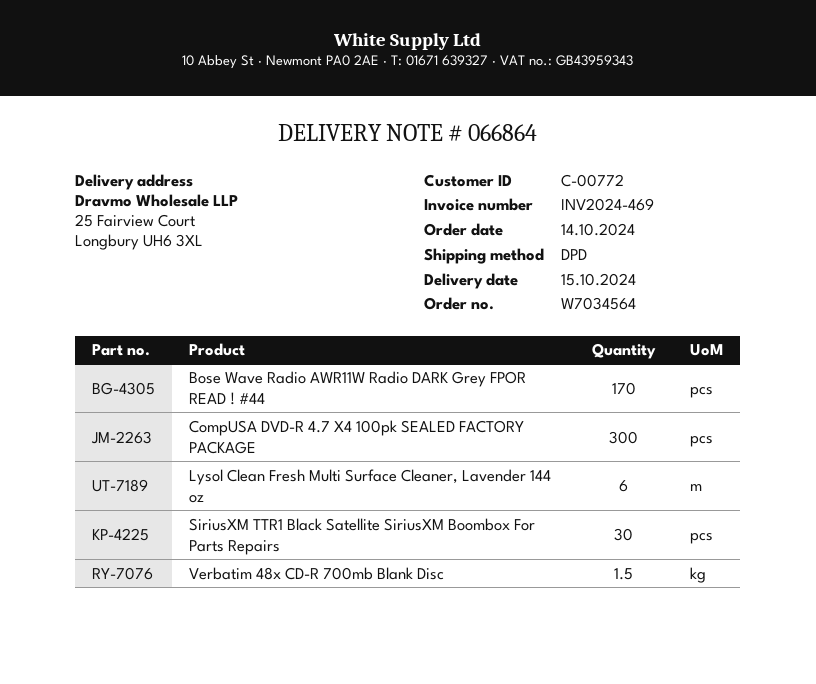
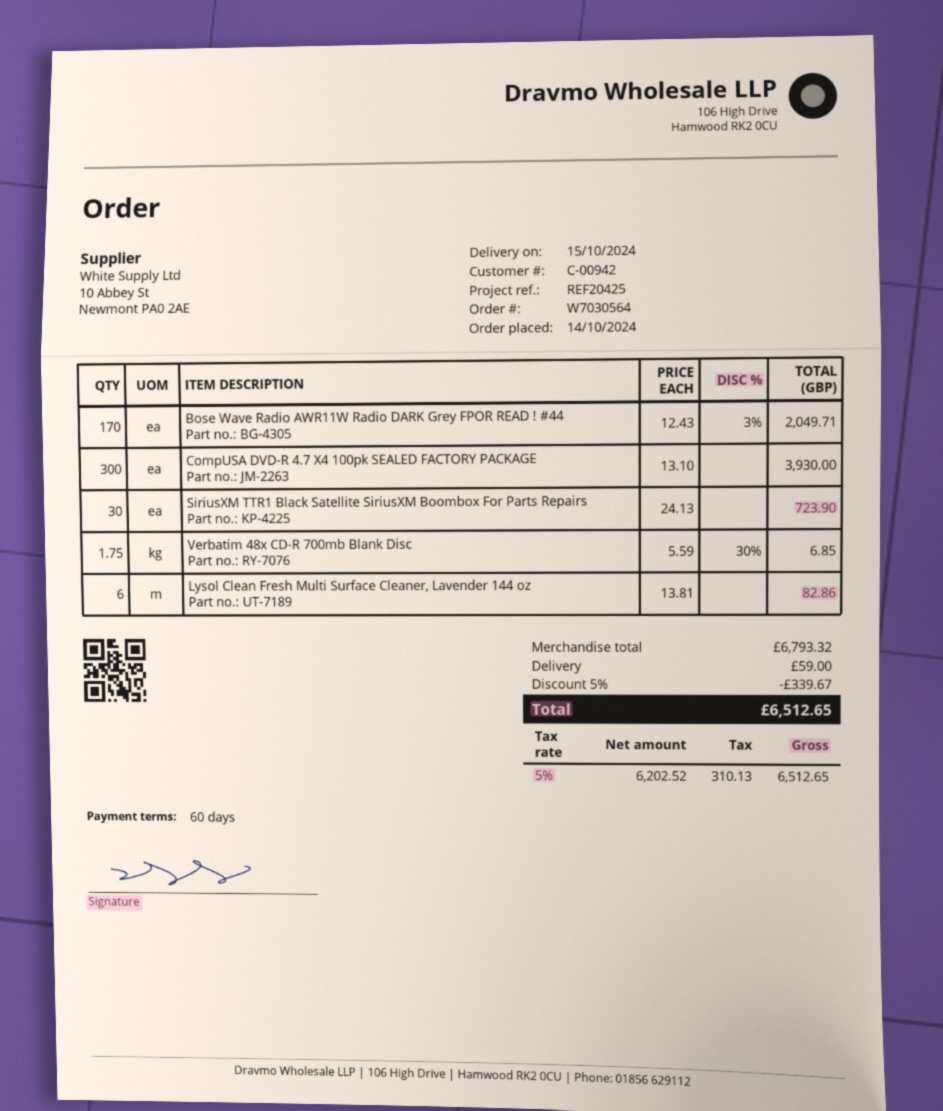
order number: W7034564 -> W7030564
customer number: C-00772 -> C-00942
Verbatim 48x CD-R 700mb Blank Disc: 1.5 -> 1.75

